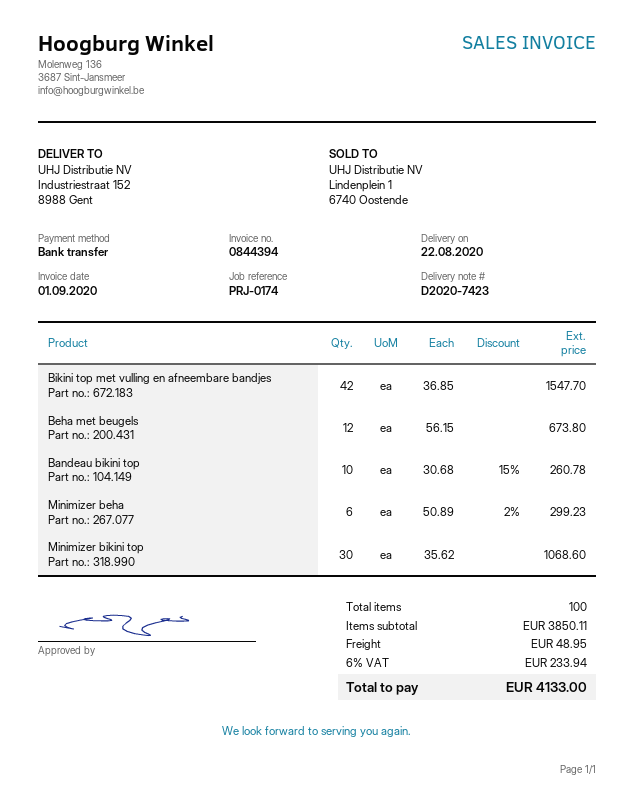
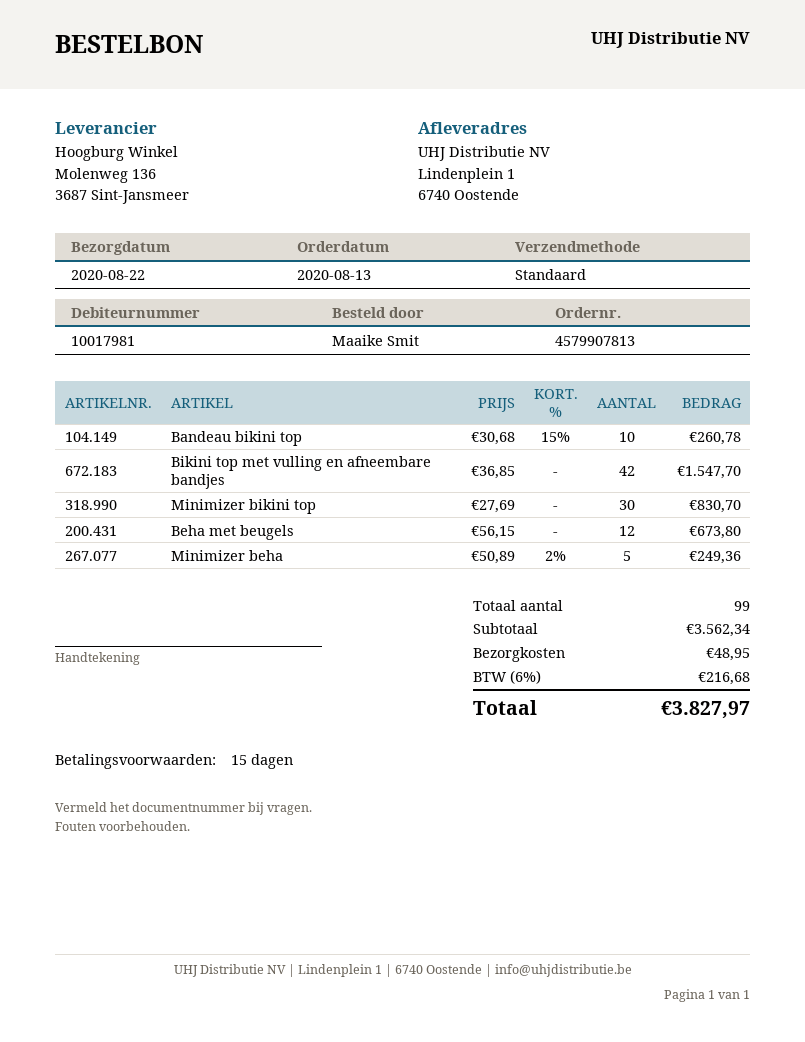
ship to: Industriestraat 152, 8988 Gent -> Lindenplein 1, 6740 Oostende
Minimizer beha: 6 x 50.89 - 2% = 299.23 -> 5 x 50.89 - 2% = 249.36
Minimizer bikini top: 30 x 35.62 = 1068.60 -> 30 x 27.69 = 830.70
total quantity: 100 -> 99
subtotal: 3850.11 -> 3562.34
tax: 6% = 233.94 -> 6% = 216.68
total: 4133.00 -> 3827.97

